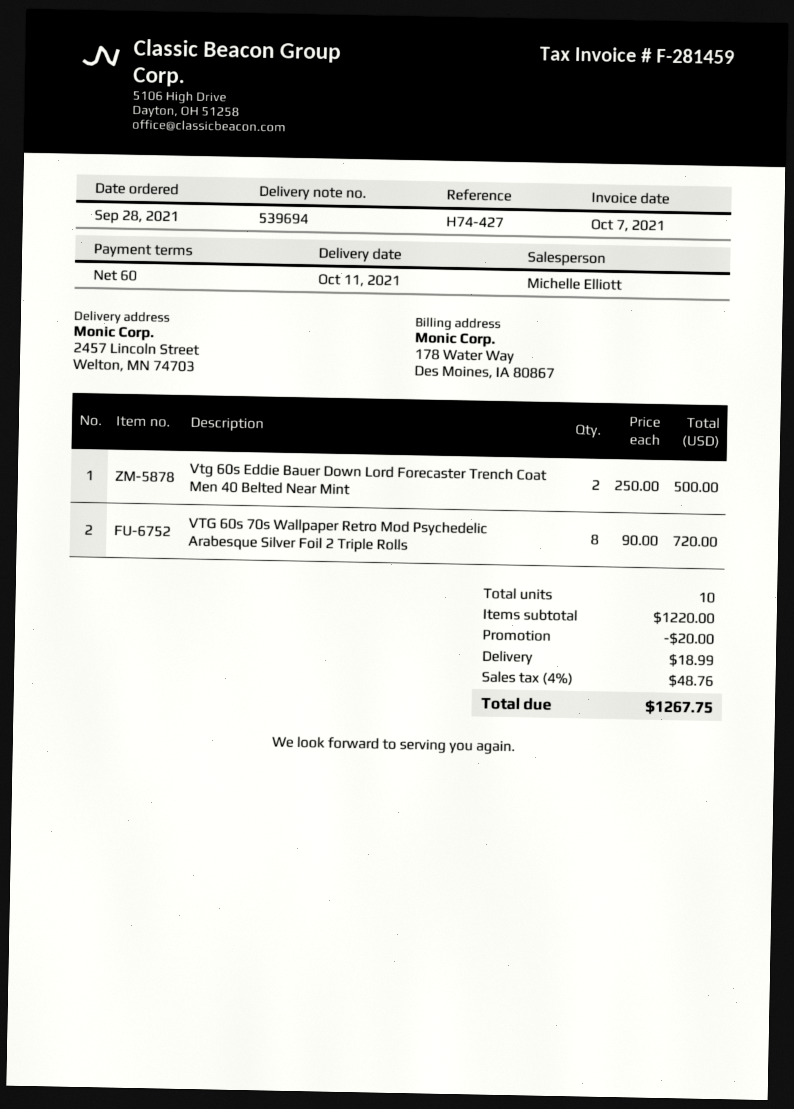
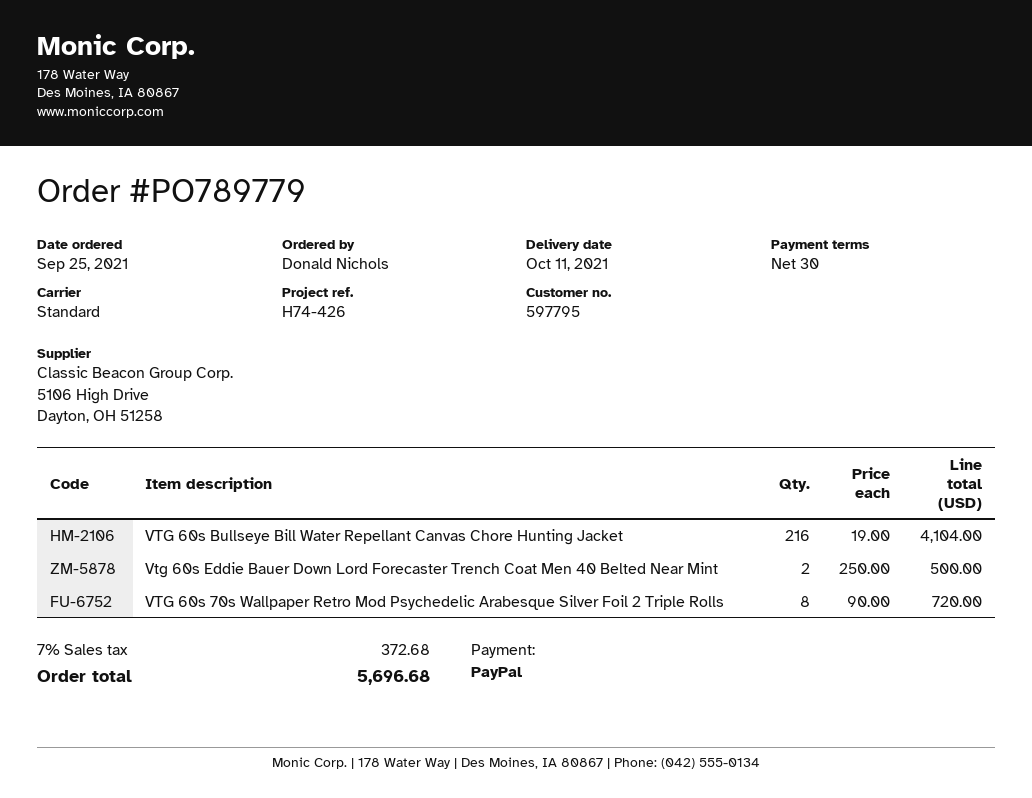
order date: 2021-09-28 -> 2021-09-25
payment terms: 60 days -> 30 days
reference: H74-427 -> H74-426
VTG 60s Bullseye Bill Water Repellant Canvas Chore Hunting Jacket: none -> 216 x 19.00 = 4104.00
discount: 20.00 -> none
shipping: 18.99 -> none
tax: 4% = 48.76 -> 7% = 372.68
total: 1267.75 -> 5696.68

